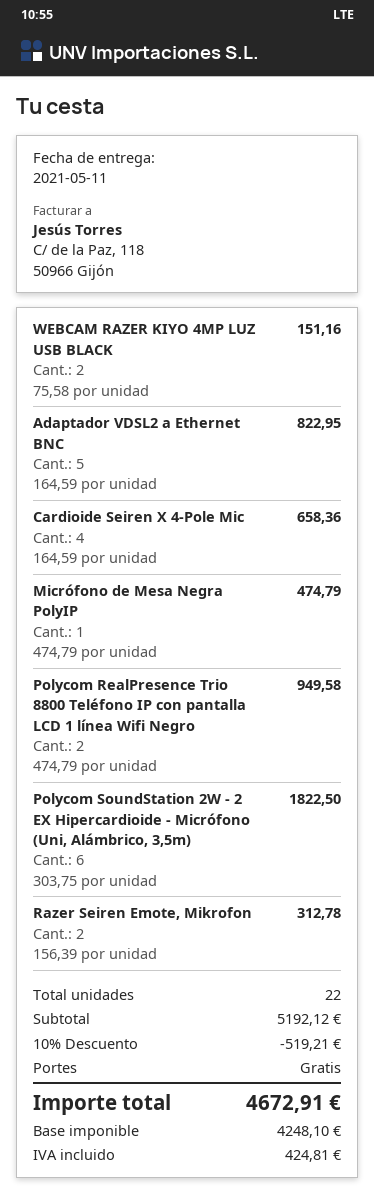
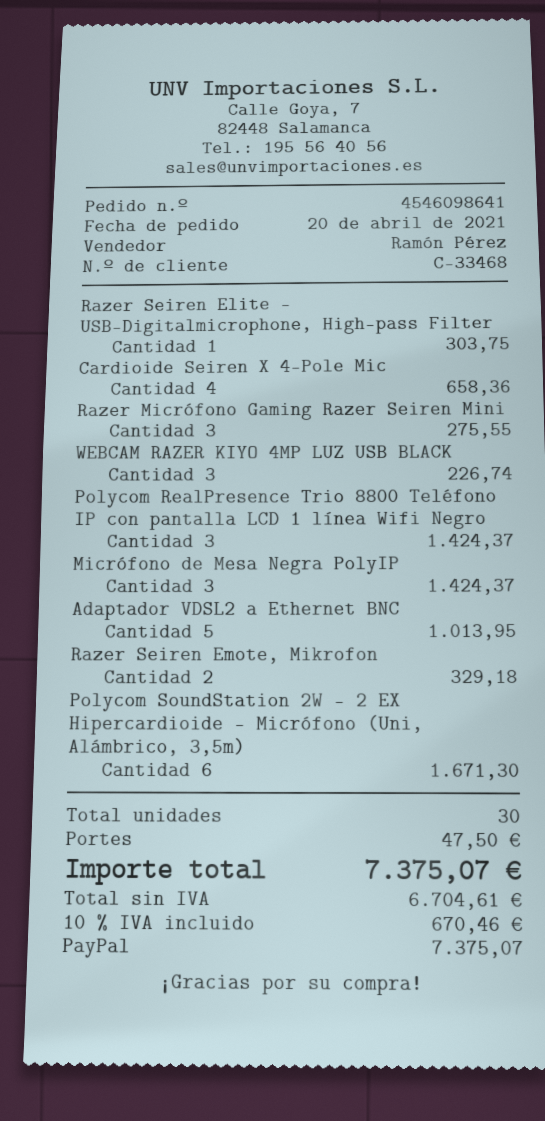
WEBCAM RAZER KIYO 4MP LUZ USB BLACK: 2 for 151.16 -> 3 for 226.74
Adaptador VDSL2 a Ethernet BNC: 5 for 822.95 -> 5 for 1013.95
Micrófono de Mesa Negra PolyIP: 1 for 474.79 -> 3 for 1424.37
Polycom RealPresence Trio 8800 Teléfono IP con pantalla LCD 1 línea Wifi Negro: 2 for 949.58 -> 3 for 1424.37
Polycom SoundStation 2W - 2 EX Hipercardioide - Micrófono (Uni, Alámbrico, 3,5m): 6 for 1822.50 -> 6 for 1671.30
Razer Seiren Emote, Mikrofon: 2 for 312.78 -> 2 for 329.18
Razer Seiren Elite - USB-Digitalmicrophone, High-pass Filter: none -> 1 for 303.75
Razer Micrófono Gaming Razer Seiren Mini: none -> 3 for 275.55
total quantity: 22 -> 30
discount: 10% = 519.21 -> none
shipping: 0.00 -> 47.50
net: 4248.10 -> 6704.61
tax: 424.81 -> 670.46
total: 4672.91 -> 7375.07

